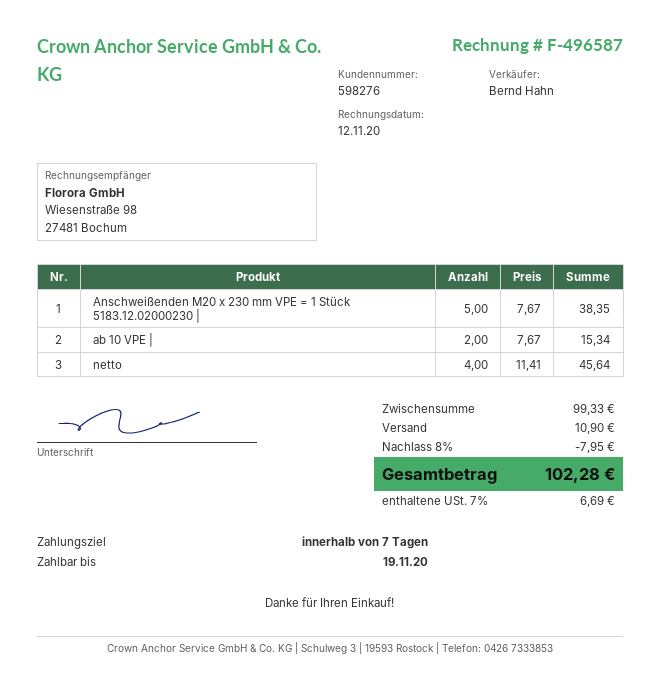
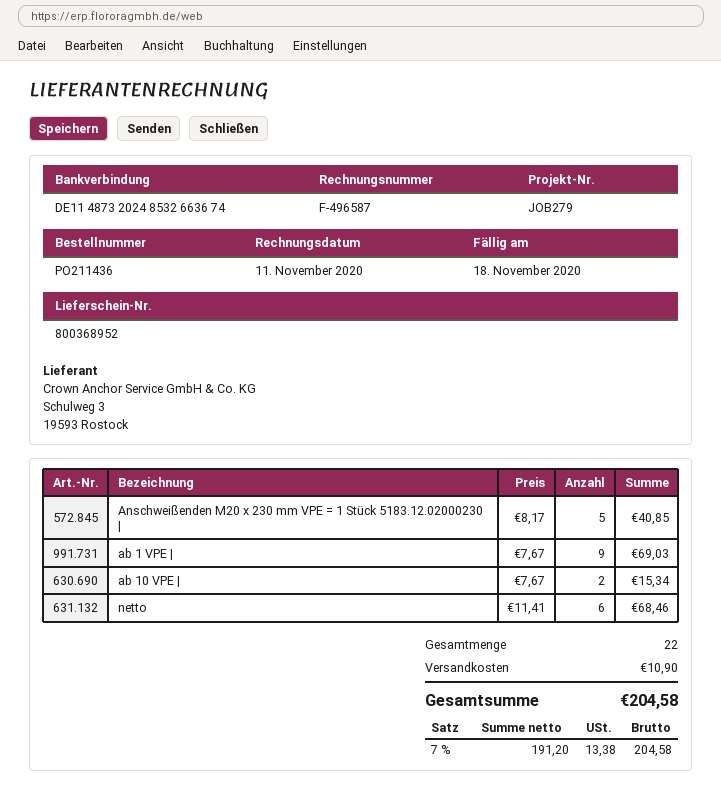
invoice date: 2020-11-12 -> 2020-11-11
due date: 2020-11-19 -> 2020-11-18
Anschweißenden M20 x 230 mm VPE = 1 Stück 5183.12.02000230 |: 5 x 7.67 = 38.35 -> 5 x 8.17 = 40.85
netto: 4 x 11.41 = 45.64 -> 6 x 11.41 = 68.46
ab 1 VPE |: none -> 9 x 7.67 = 69.03
discount: 8% = 7.95 -> none
tax: 7% = 6.69 -> 7% = 13.38
total: 102.28 -> 204.58

